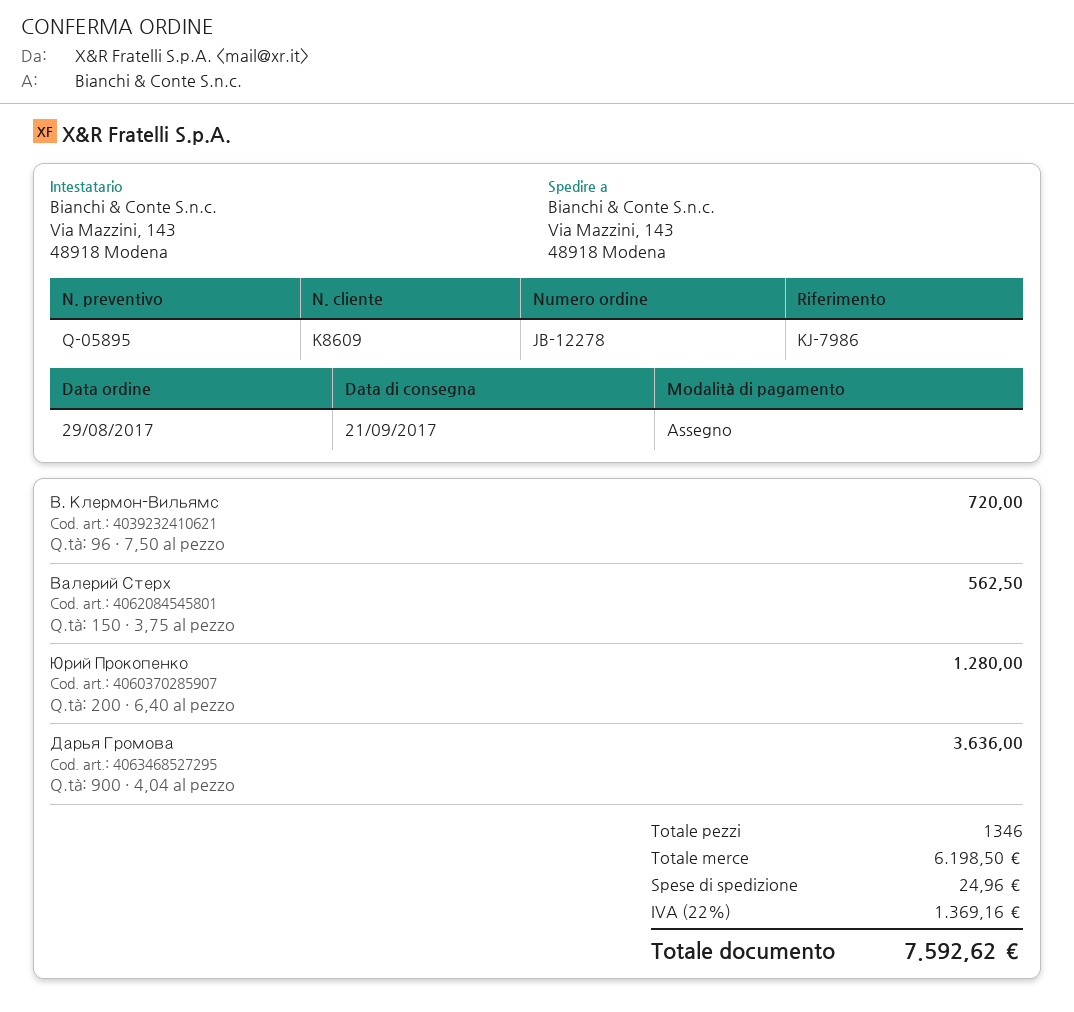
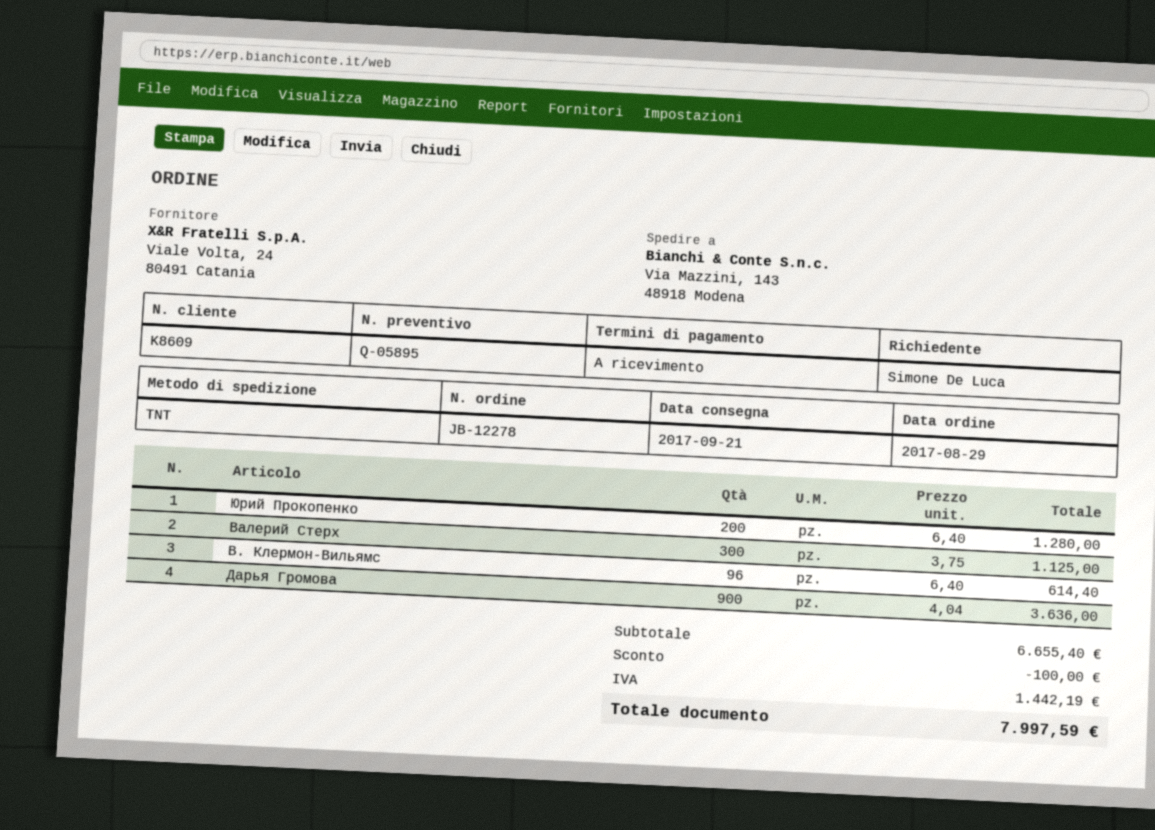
В. Клермон-Вильямс: 96 x 7.50 = 720.00 -> 96 x 6.40 = 614.40
Валерий Стерх: 150 x 3.75 = 562.50 -> 300 x 3.75 = 1125.00
subtotal: 6198.50 -> 6655.40
discount: none -> 100.00
shipping: 24.96 -> none
tax: 1369.16 -> 1442.19
total: 7592.62 -> 7997.59

